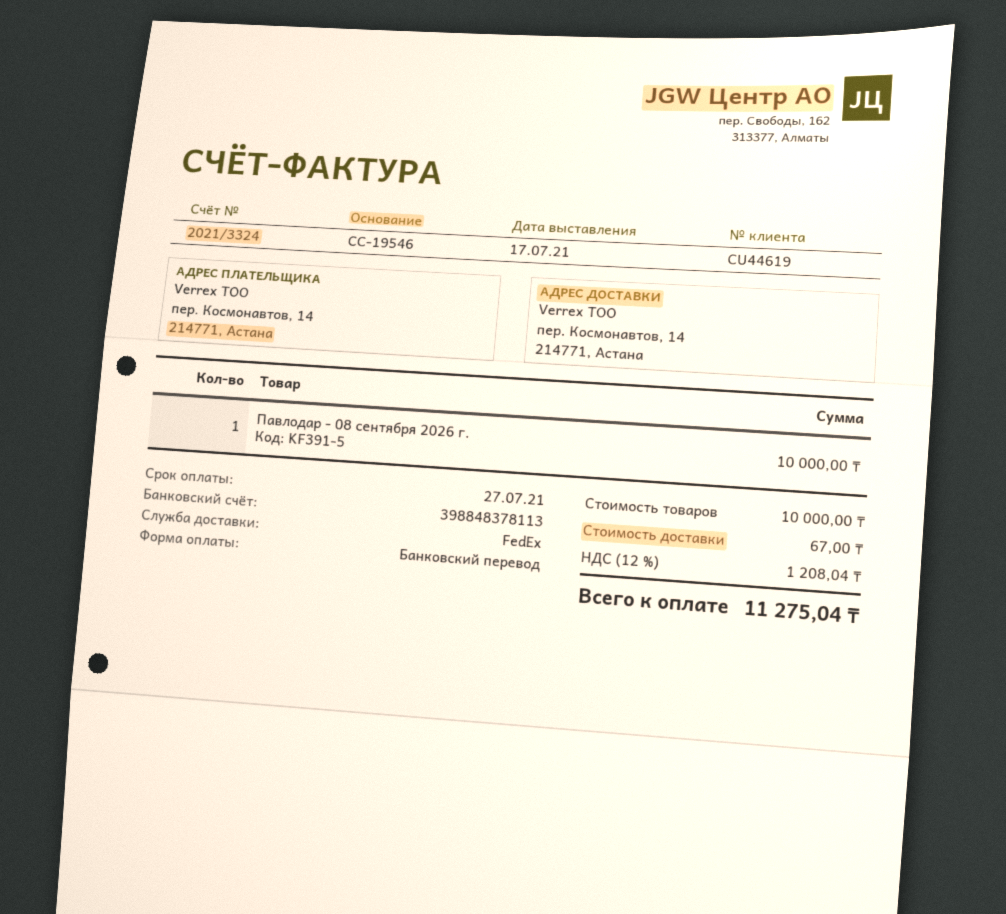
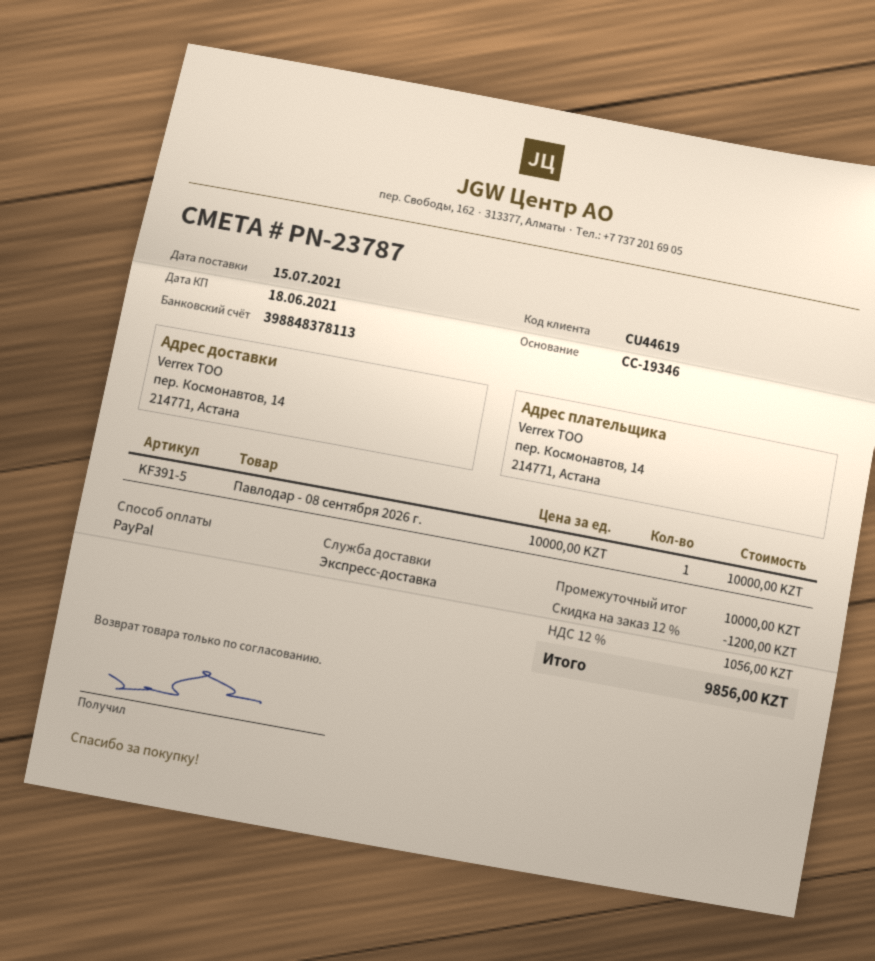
reference: CC-19546 -> CC-19346
payment method: bank transfer -> PayPal
shipping method: FedEx -> express
discount: none -> 12% = 1200.00
shipping: 67.00 -> none
tax: 12% = 1208.04 -> 12% = 1056.00
total: 11275.04 -> 9856.00

